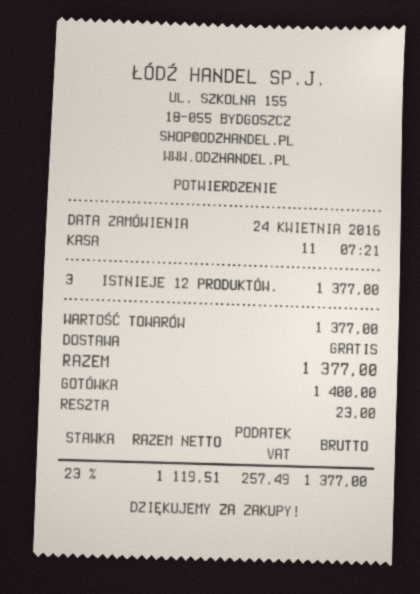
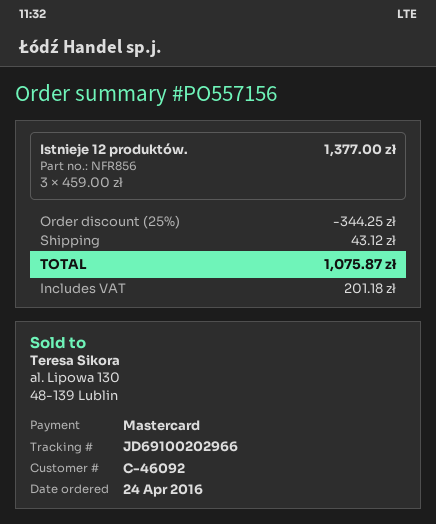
payment method: cash -> Mastercard
discount: none -> 25% = 344.25
shipping: 0.00 -> 43.12
tax: 257.49 -> 201.18
total: 1377.00 -> 1075.87

